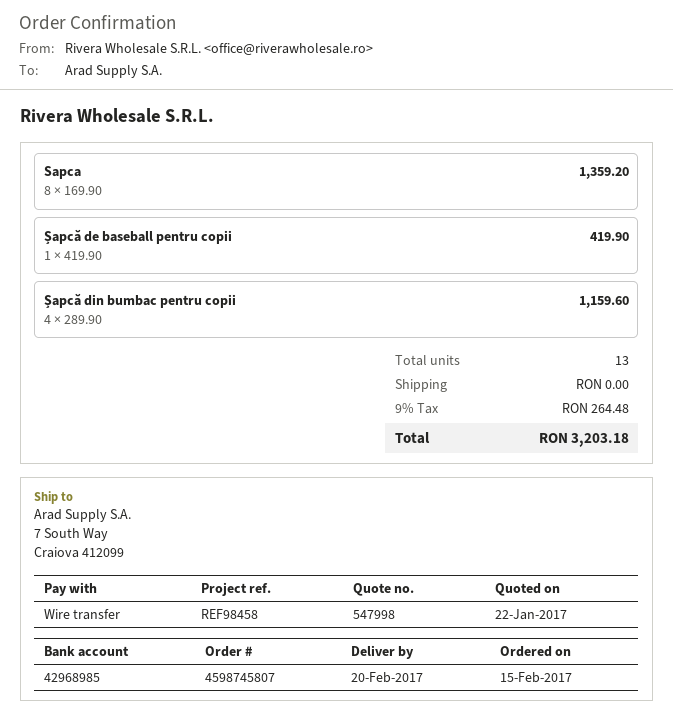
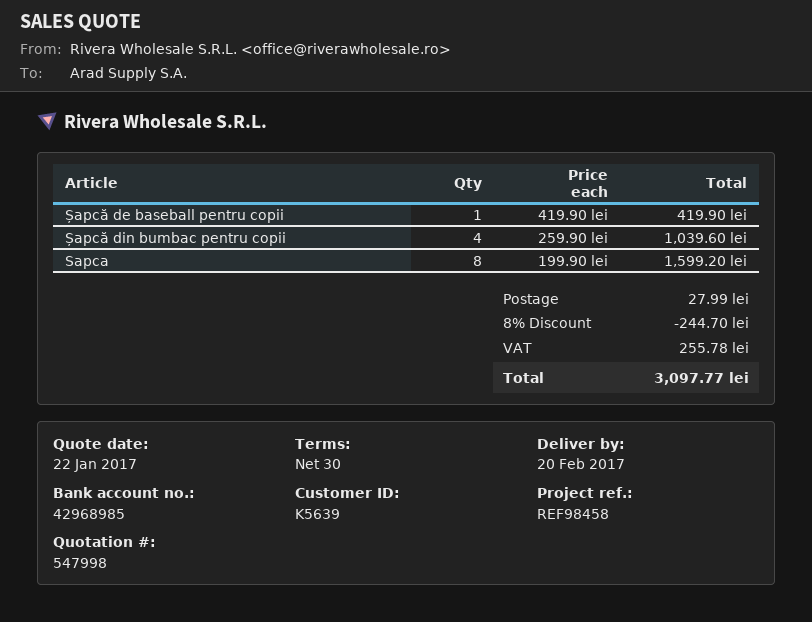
Sapca: 8 x 169.90 = 1359.20 -> 8 x 199.90 = 1599.20
Șapcă din bumbac pentru copii: 4 x 289.90 = 1159.60 -> 4 x 259.90 = 1039.60
discount: none -> 8% = 244.70
shipping: 0.00 -> 27.99
tax: 264.48 -> 255.78
total: 3203.18 -> 3097.77

